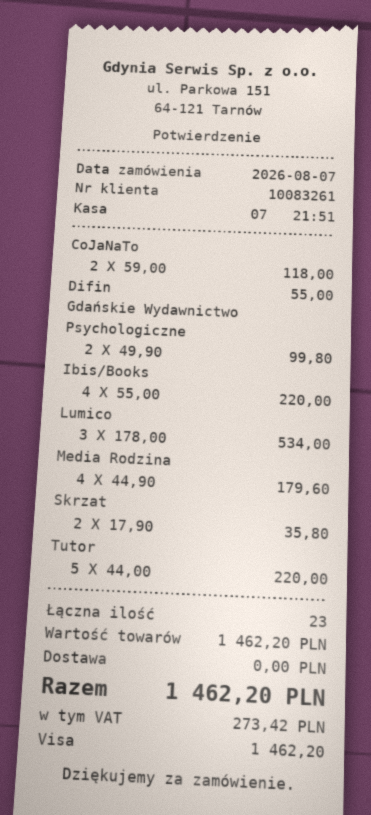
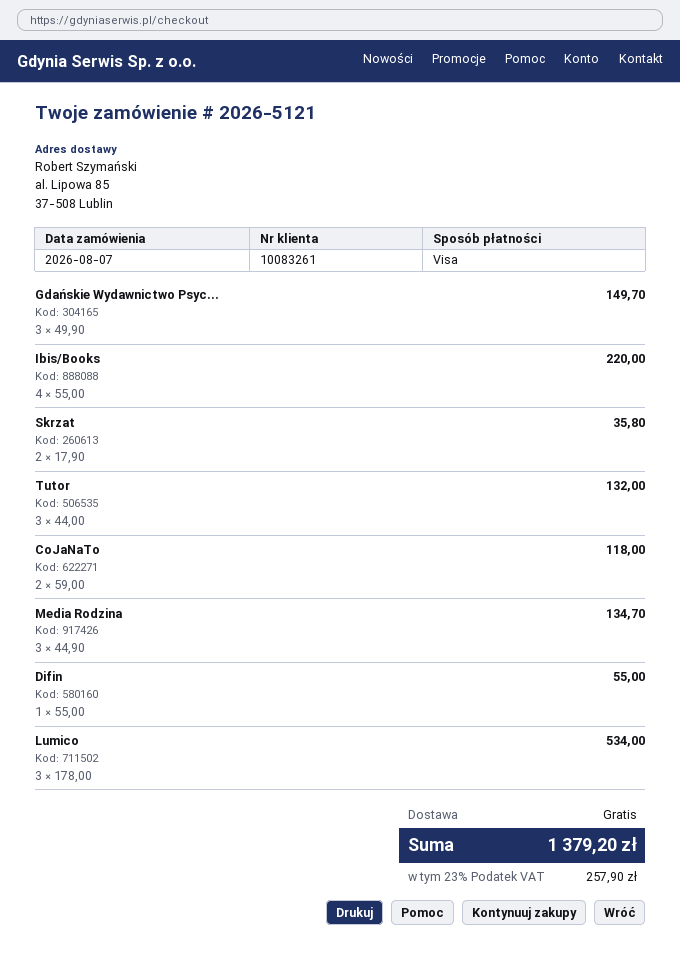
Gdańskie Wydawnictwo Psychologiczne: 2 x 49.90 = 99.80 -> 3 x 49.90 = 149.70
Media Rodzina: 4 x 44.90 = 179.60 -> 3 x 44.90 = 134.70
Tutor: 5 x 44.00 = 220.00 -> 3 x 44.00 = 132.00
tax: 273.42 -> 257.90
total: 1462.20 -> 1379.20

